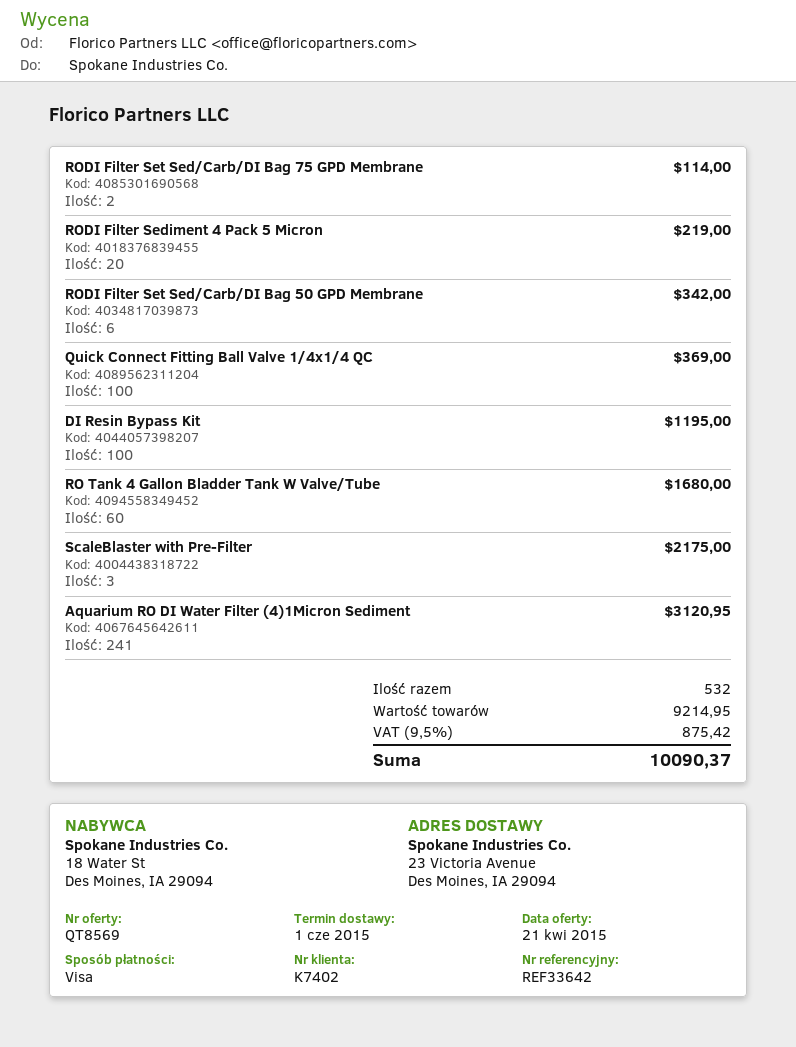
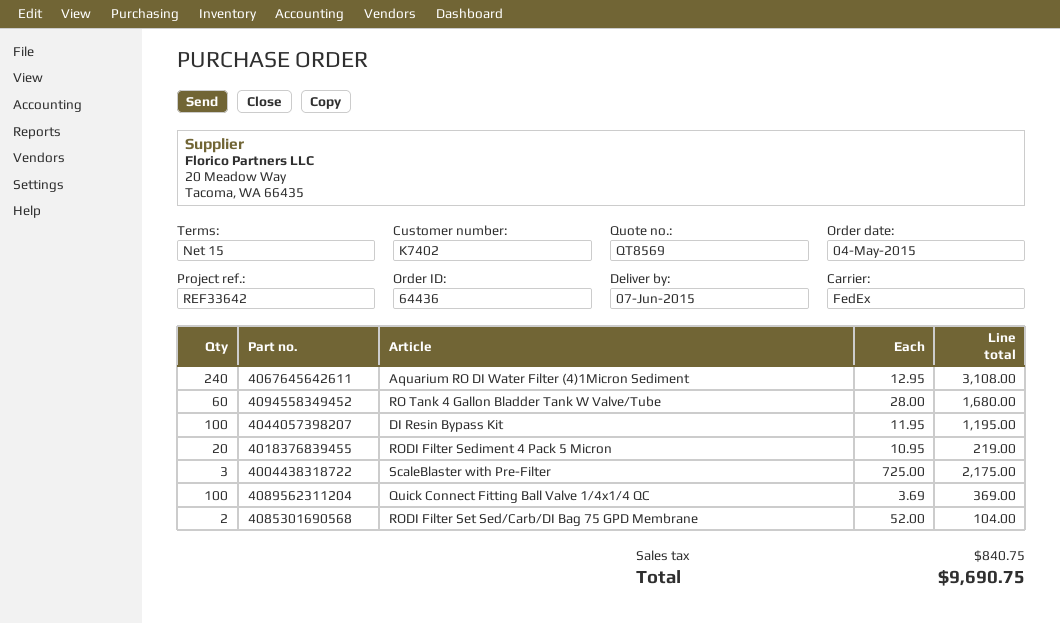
delivery date: 2015-06-01 -> 2015-06-07
RODI Filter Set Sed/Carb/DI Bag 75 GPD Membrane: 2 for 114.00 -> 2 for 104.00
RODI Filter Set Sed/Carb/DI Bag 50 GPD Membrane: 6 for 342.00 -> none
Aquarium RO DI Water Filter (4)1Micron Sediment: 241 for 3120.95 -> 240 for 3108.00
tax: 875.42 -> 840.75
total: 10090.37 -> 9690.75

